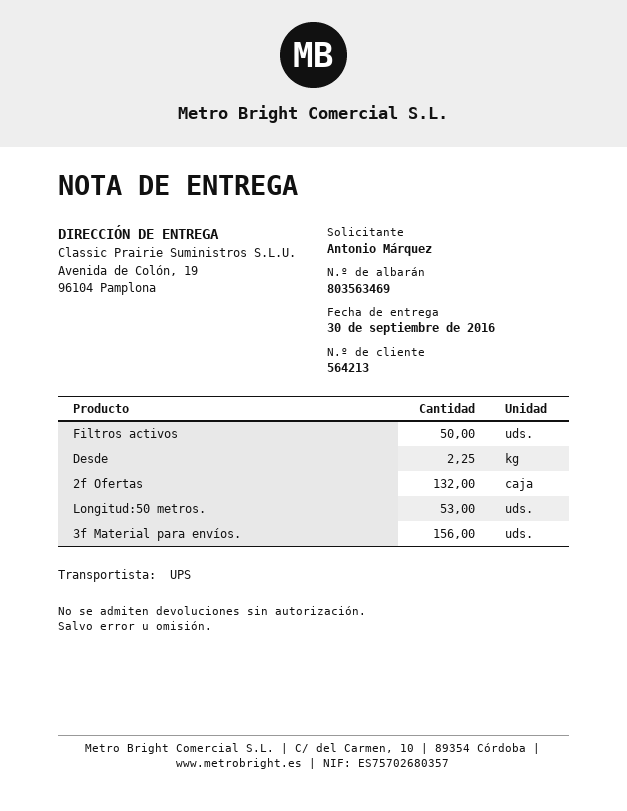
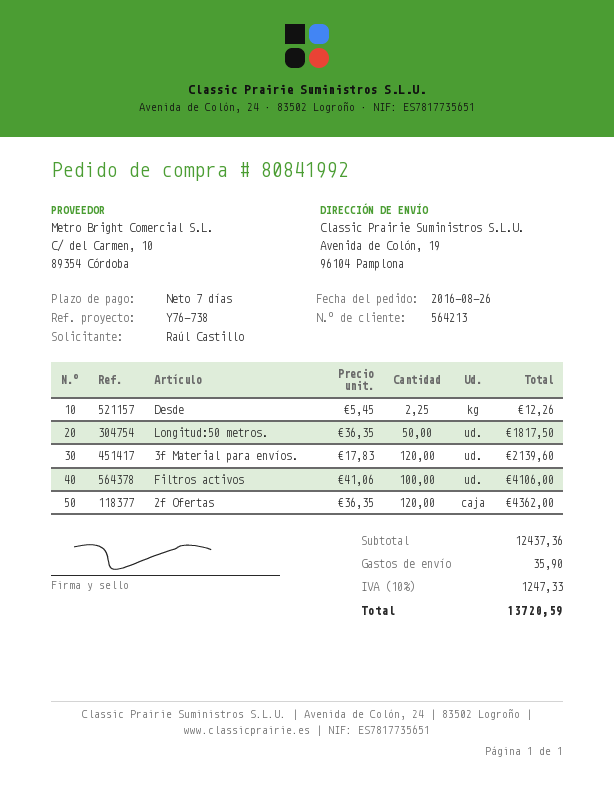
ordered by: Antonio Márquez -> Raúl Castillo
Filtros activos: 50 -> 100
2f Ofertas: 132 -> 120
Longitud:50 metros.: 53 -> 50
3f Material para envíos.: 156 -> 120

